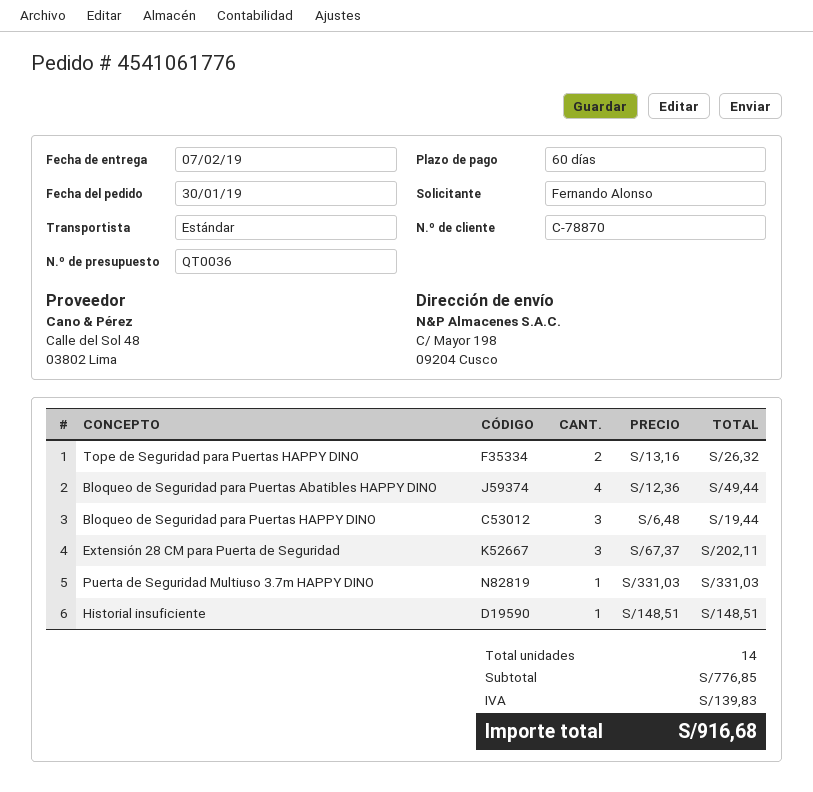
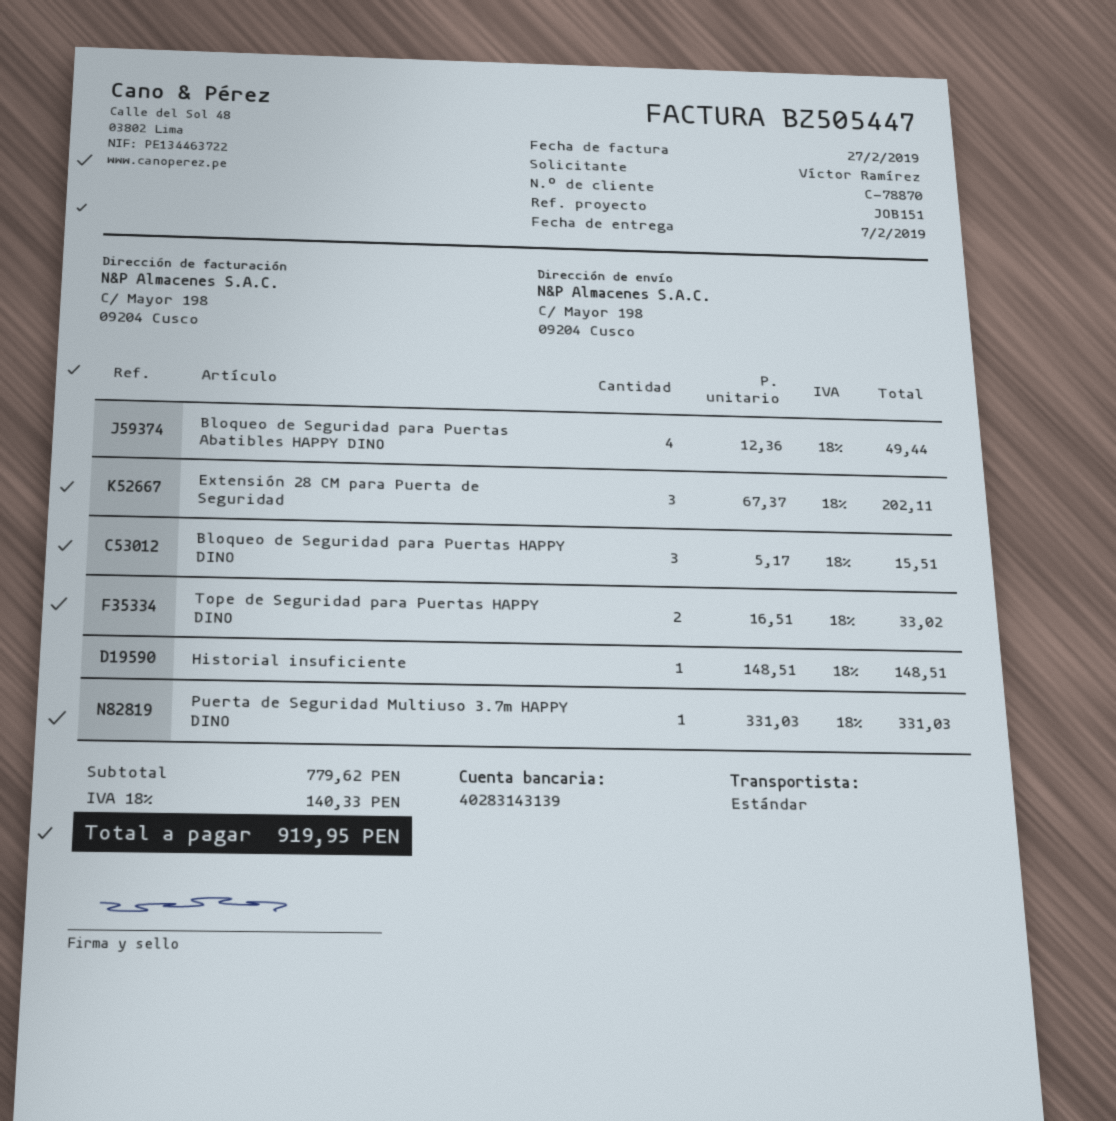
ordered by: Fernando Alonso -> Víctor Ramírez
Tope de Seguridad para Puertas HAPPY DINO: 2 x 13.16 = 26.32 -> 2 x 16.51 = 33.02
Bloqueo de Seguridad para Puertas HAPPY DINO: 3 x 6.48 = 19.44 -> 3 x 5.17 = 15.51
subtotal: 776.85 -> 779.62
tax: 139.83 -> 140.33
total: 916.68 -> 919.95

